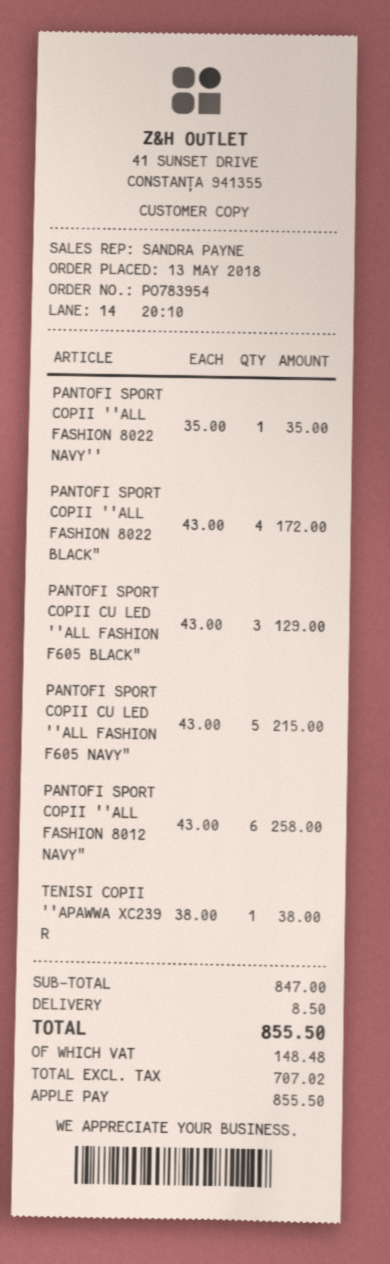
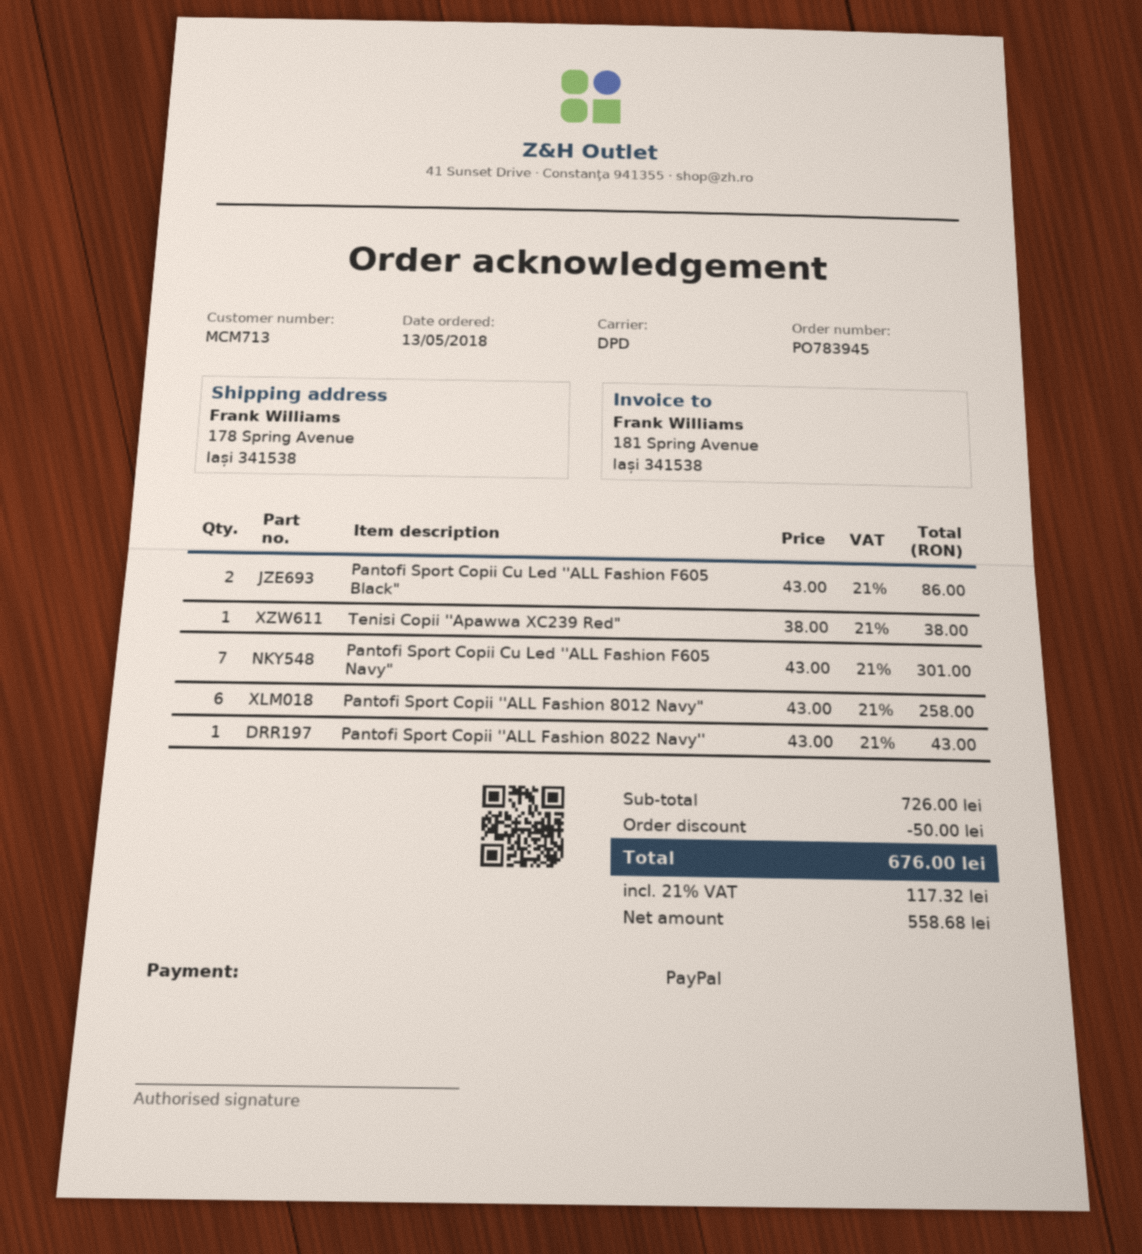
order number: PO783954 -> PO783945
payment method: Apple Pay -> PayPal
PANTOFI SPORT COPII ''ALL FASHION 8022 NAVY'': 1 x 35.00 = 35.00 -> 1 x 43.00 = 43.00
PANTOFI SPORT COPII ''ALL FASHION 8022 BLACK": 4 x 43.00 = 172.00 -> none
PANTOFI SPORT COPII CU LED ''ALL FASHION F605 BLACK": 3 x 43.00 = 129.00 -> 2 x 43.00 = 86.00
PANTOFI SPORT COPII CU LED ''ALL FASHION F605 NAVY": 5 x 43.00 = 215.00 -> 7 x 43.00 = 301.00
subtotal: 847.00 -> 726.00
discount: none -> 50.00
shipping: 8.50 -> none
net: 707.02 -> 558.68
tax: 148.48 -> 117.32
total: 855.50 -> 676.00

